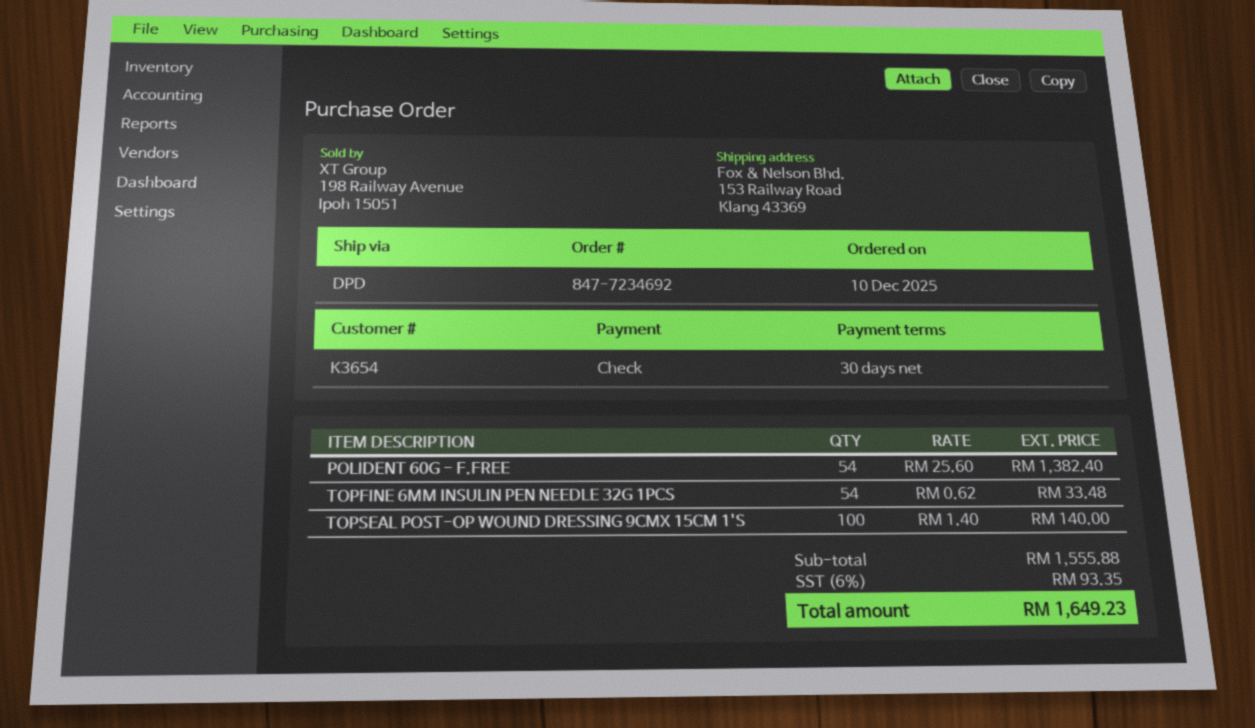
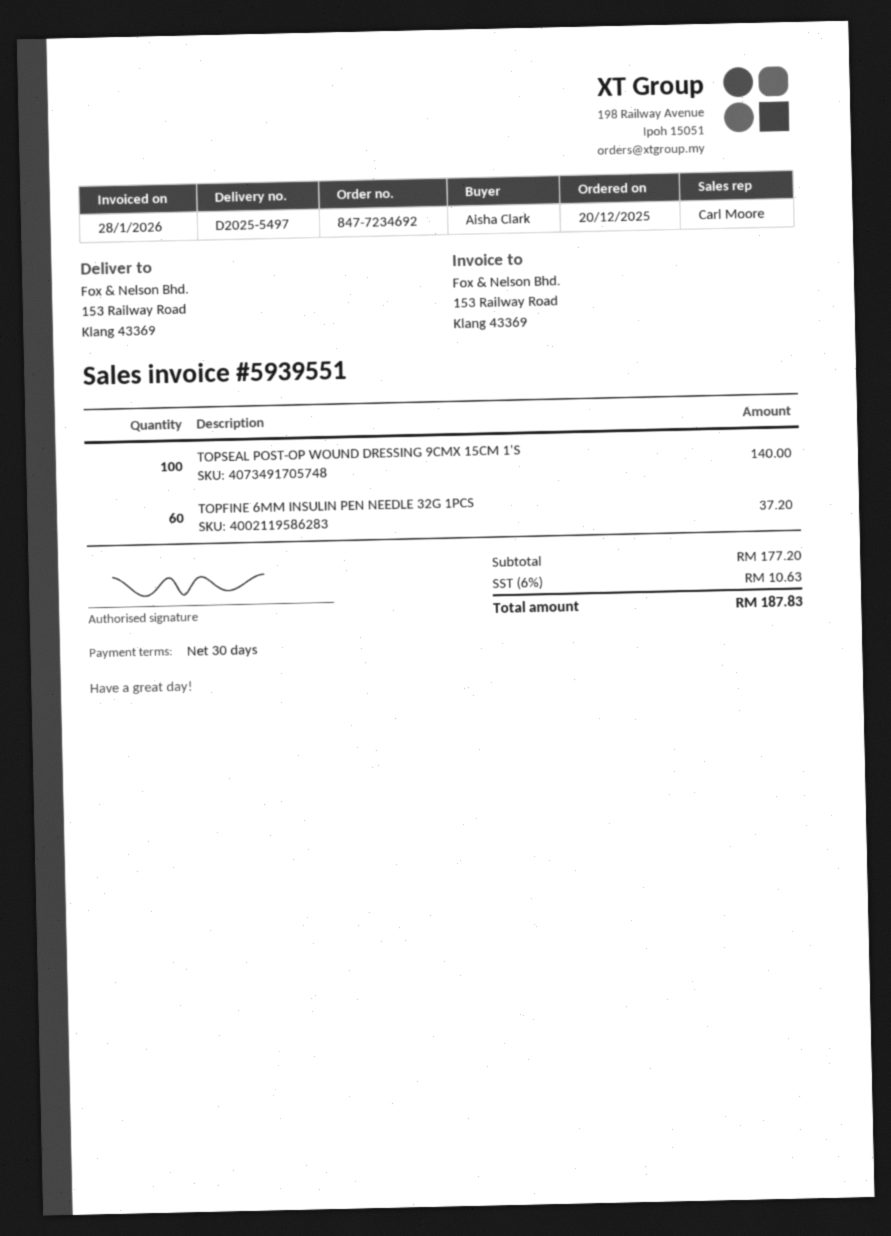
order date: 2025-12-10 -> 2025-12-20
POLIDENT 60G - F.FREE: 54 for 1382.40 -> none
TOPFINE 6MM INSULIN PEN NEEDLE 32G 1PCS: 54 for 33.48 -> 60 for 37.20
subtotal: 1555.88 -> 177.20
tax: 6% = 93.35 -> 6% = 10.63
total: 1649.23 -> 187.83

